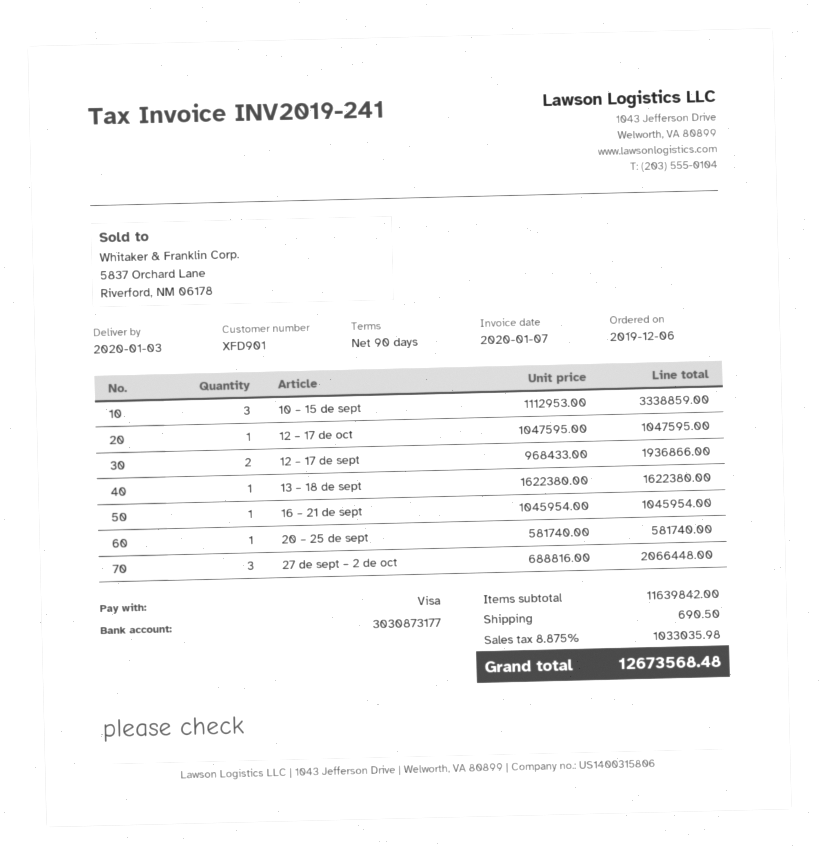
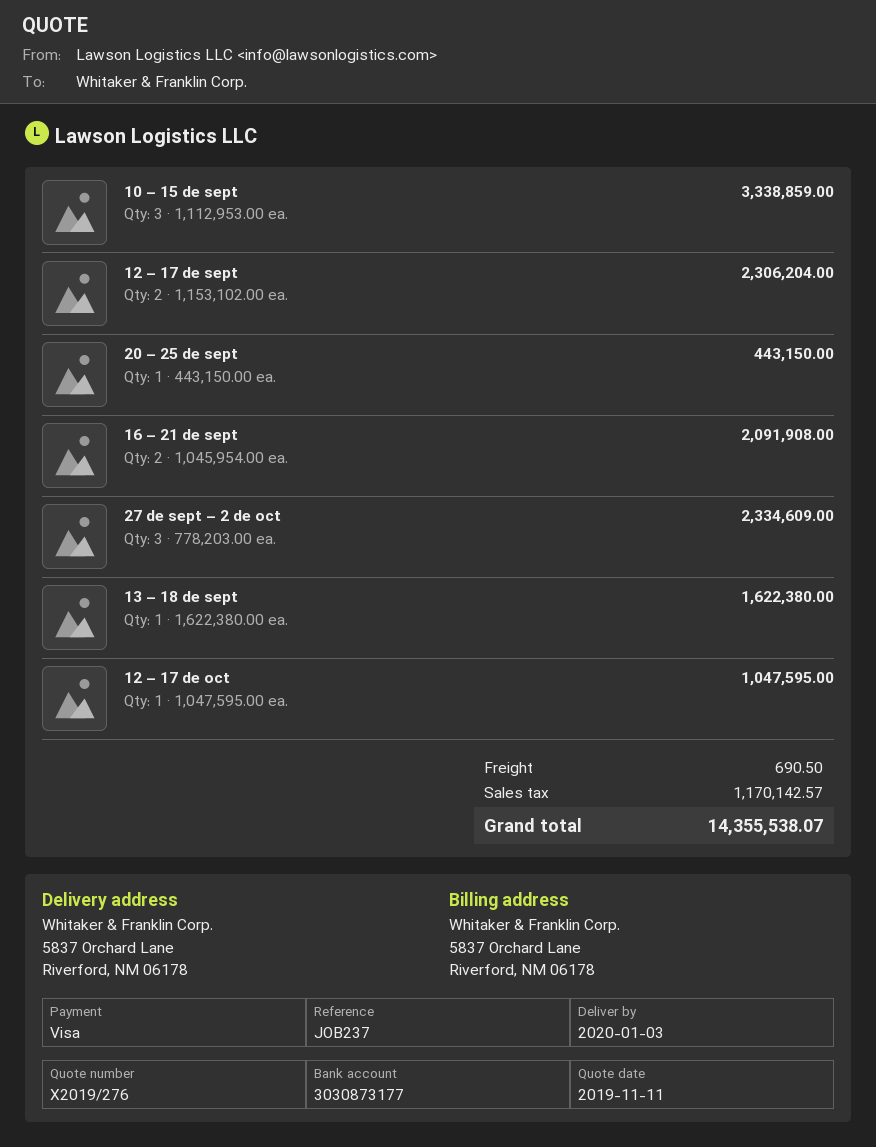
12 – 17 de sept: 2 x 968433.00 = 1936866.00 -> 2 x 1153102.00 = 2306204.00
16 – 21 de sept: 1 x 1045954.00 = 1045954.00 -> 2 x 1045954.00 = 2091908.00
20 – 25 de sept: 1 x 581740.00 = 581740.00 -> 1 x 443150.00 = 443150.00
27 de sept – 2 de oct: 3 x 688816.00 = 2066448.00 -> 3 x 778203.00 = 2334609.00
tax: 1033035.98 -> 1170142.57
total: 12673568.48 -> 14355538.07

